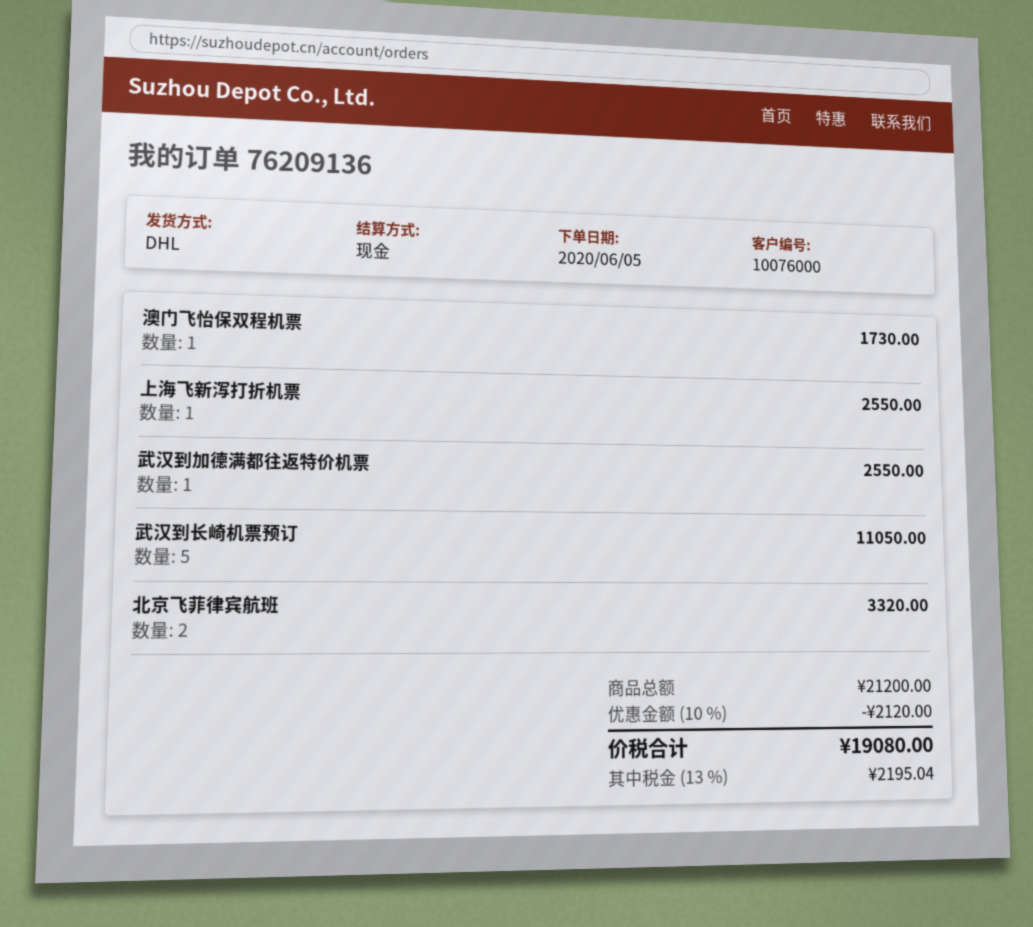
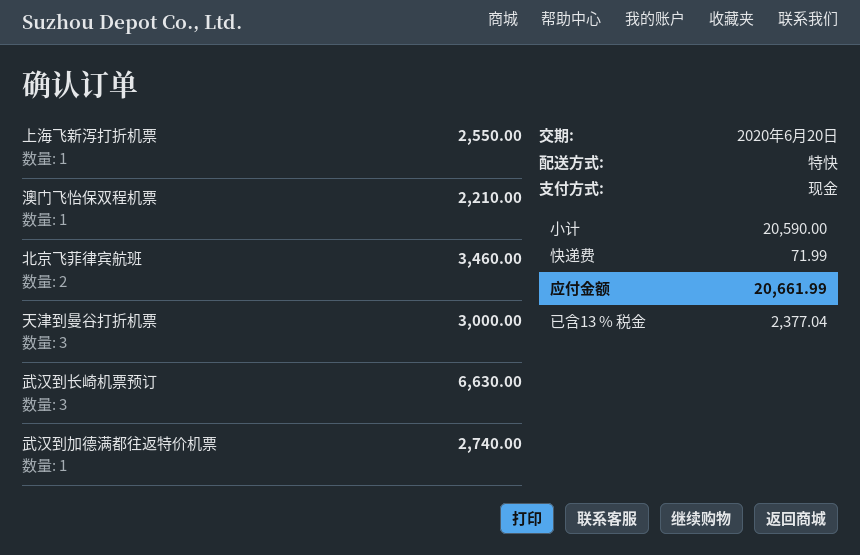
shipping method: DHL -> express
澳门飞怡保双程机票: 1 for 1730.00 -> 1 for 2210.00
武汉到加德满都往返特价机票: 1 for 2550.00 -> 1 for 2740.00
武汉到长崎机票预订: 5 for 11050.00 -> 3 for 6630.00
北京飞菲律宾航班: 2 for 3320.00 -> 2 for 3460.00
天津到曼谷打折机票: none -> 3 for 3000.00
subtotal: 21200.00 -> 20590.00
discount: 10% = 2120.00 -> none
shipping: none -> 71.99
tax: 13% = 2195.04 -> 13% = 2377.04
total: 19080.00 -> 20661.99

